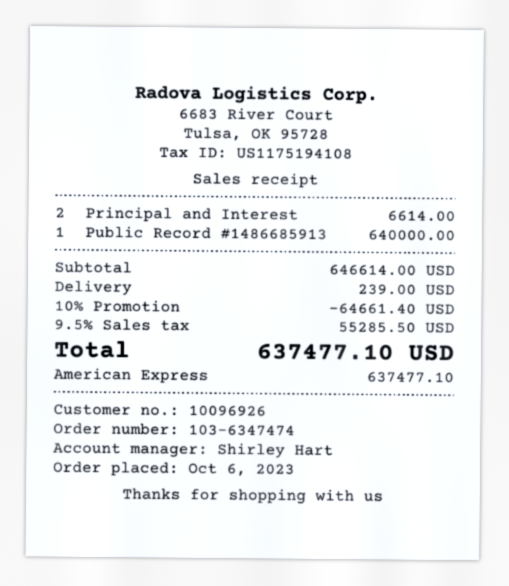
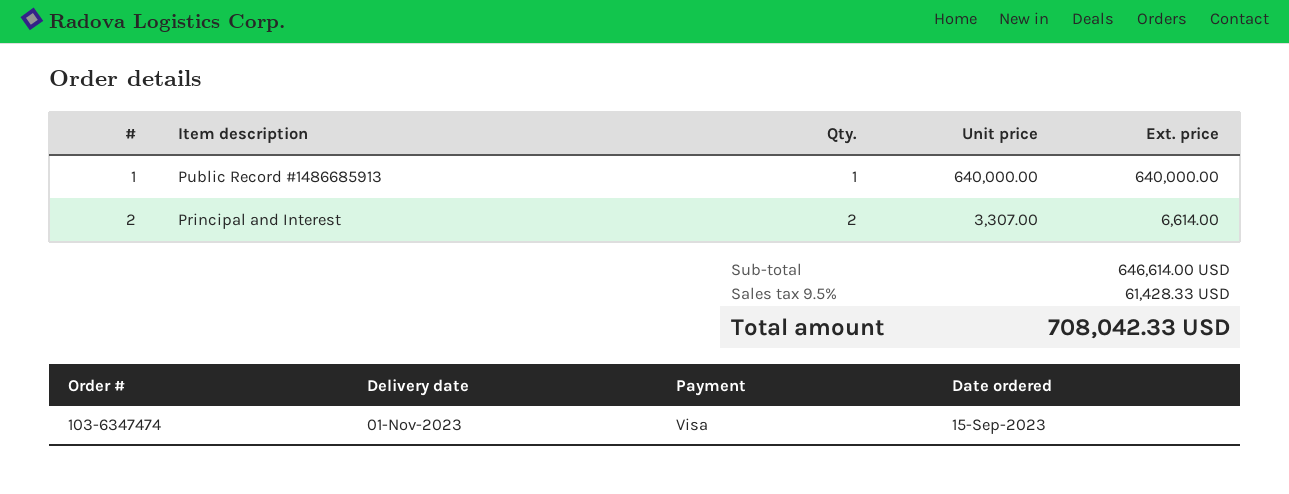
order date: 2023-10-06 -> 2023-09-15
payment method: American Express -> Visa
discount: 10% = 64661.40 -> none
shipping: 239.00 -> none
tax: 9.5% = 55285.50 -> 9.5% = 61428.33
total: 637477.10 -> 708042.33

